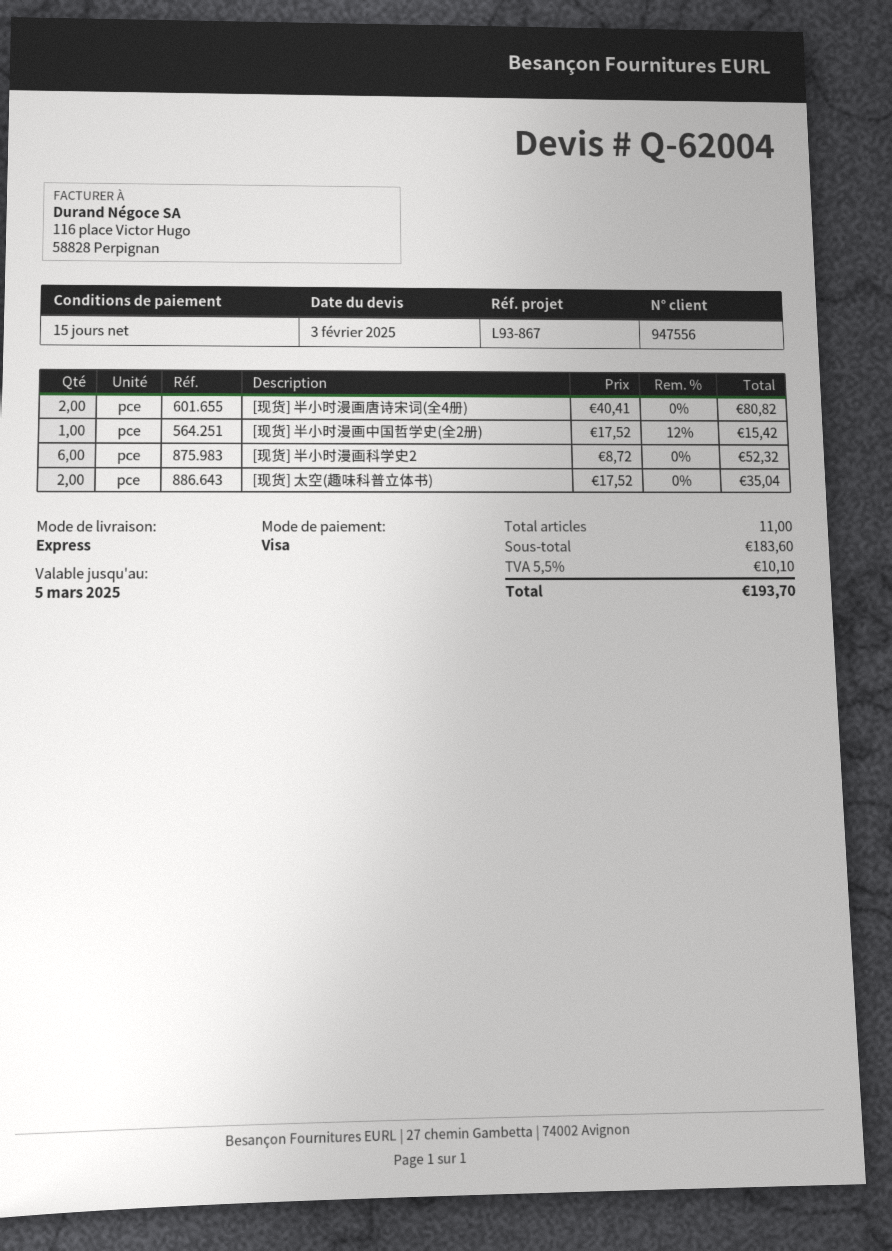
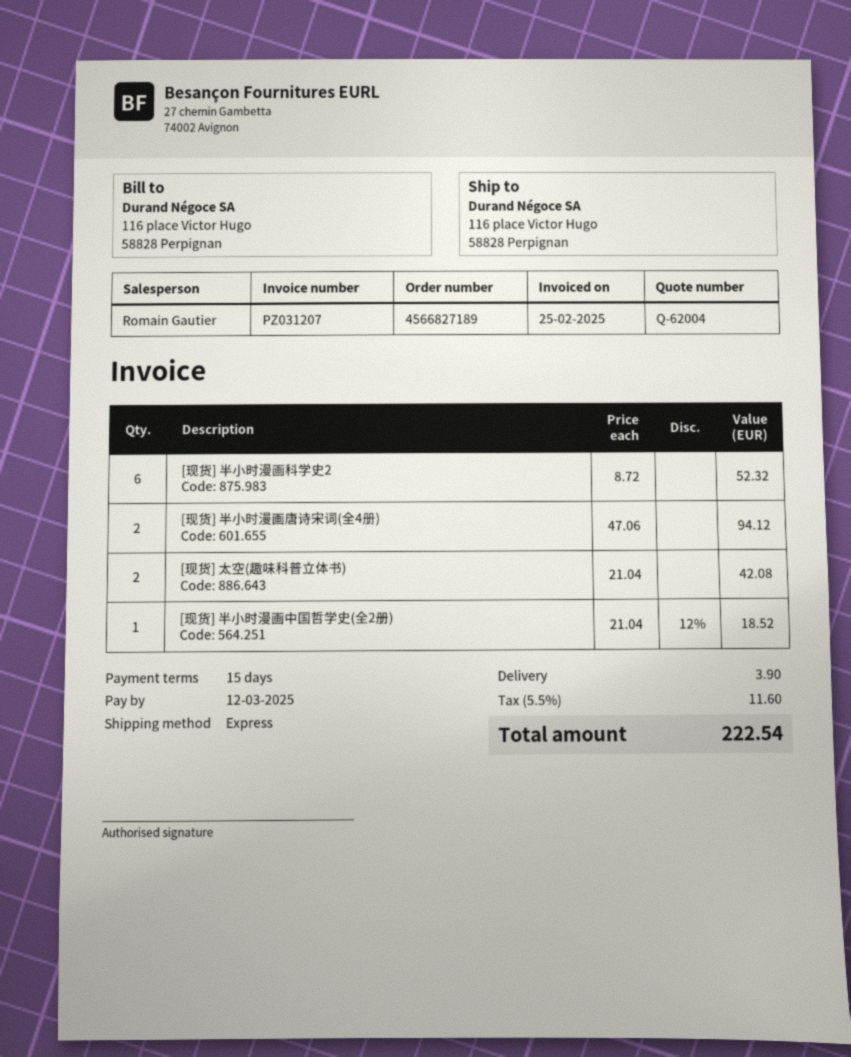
[现货] 半小时漫画唐诗宋词(全4册): 2 x 40.41 = 80.82 -> 2 x 47.06 = 94.12
[现货] 半小时漫画中国哲学史(全2册): 1 x 17.52 - 12% = 15.42 -> 1 x 21.04 - 12% = 18.52
[现货] 太空(趣味科普立体书): 2 x 17.52 = 35.04 -> 2 x 21.04 = 42.08
shipping: none -> 3.90
tax: 5.5% = 10.10 -> 5.5% = 11.60
total: 193.70 -> 222.54

